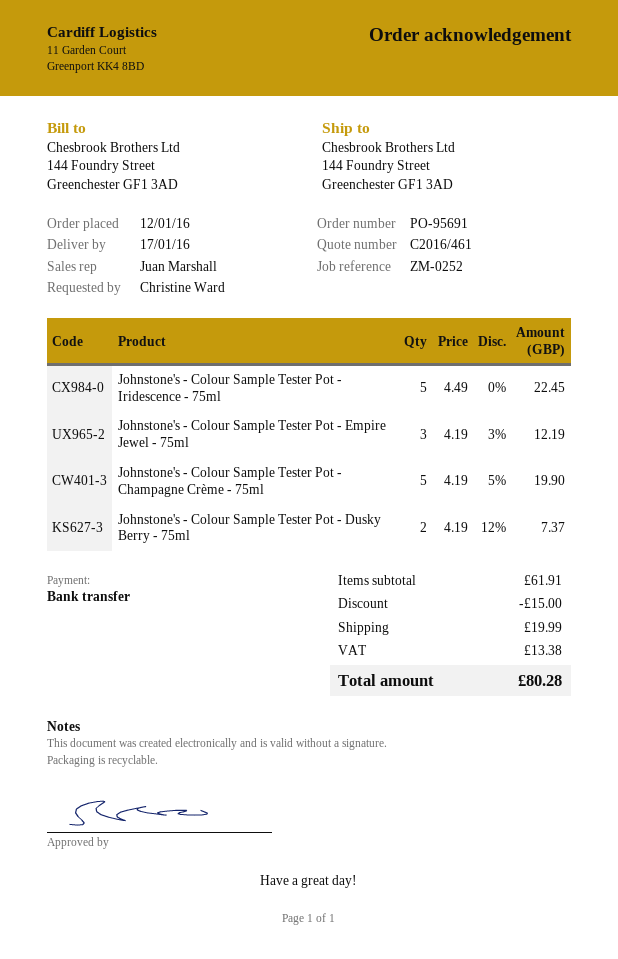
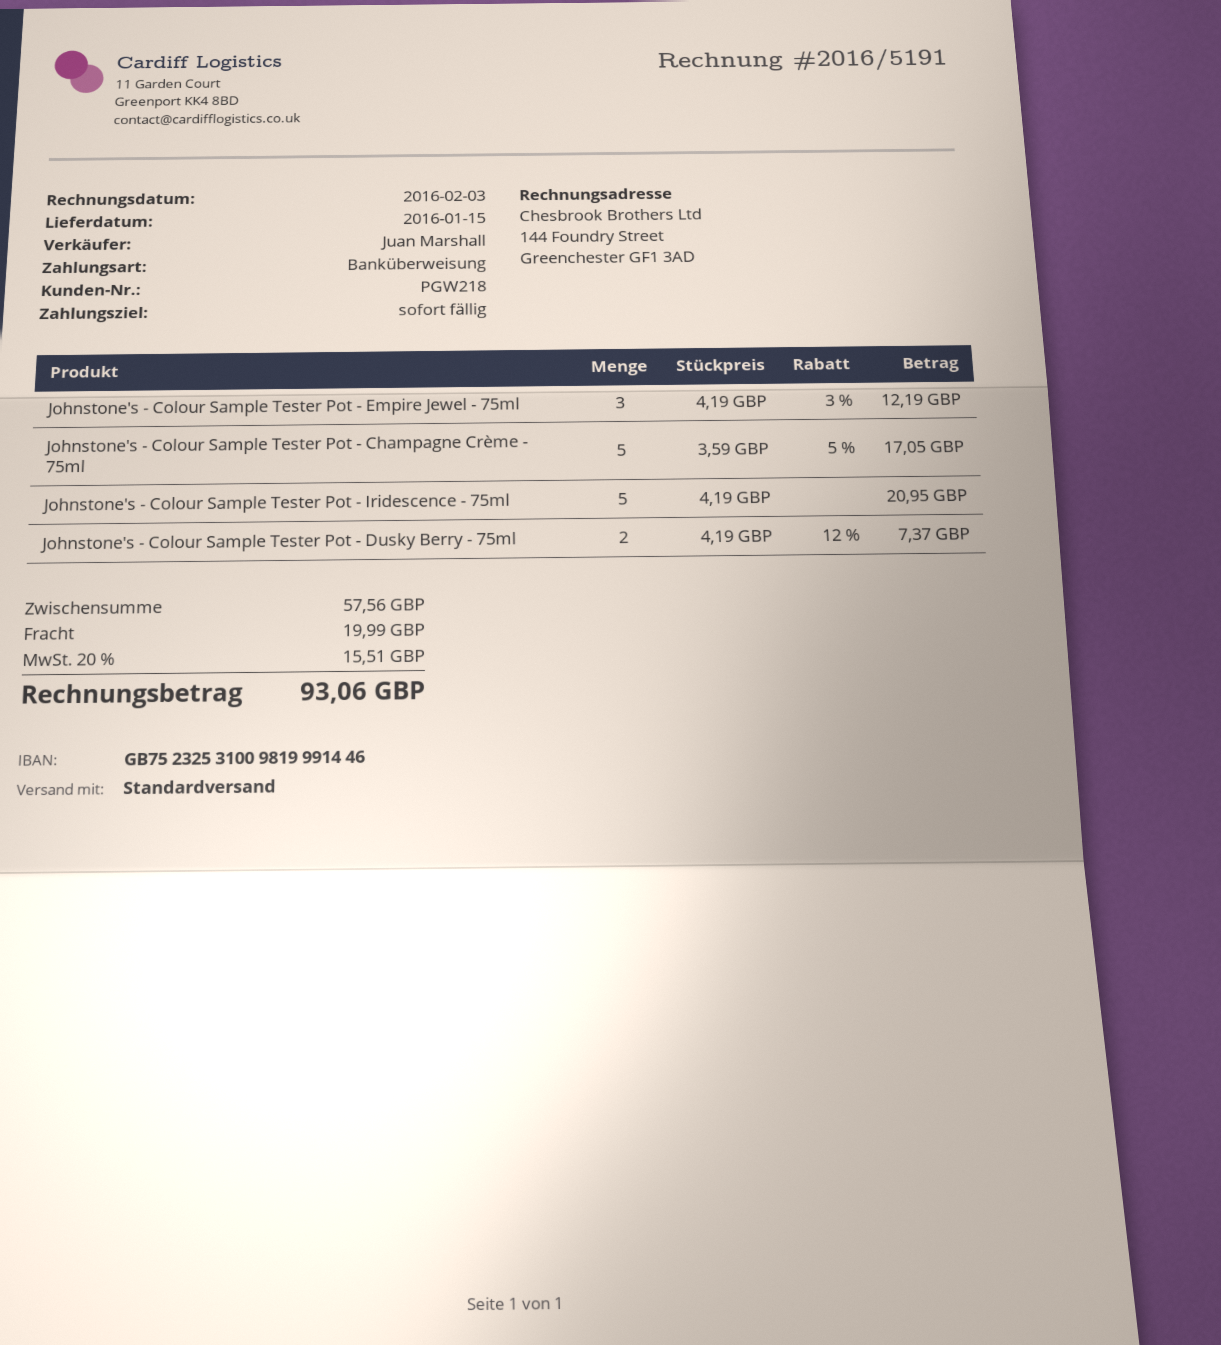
delivery date: 2016-01-17 -> 2016-01-15
Johnstone's - Colour Sample Tester Pot - Iridescence - 75ml: 5 x 4.49 = 22.45 -> 5 x 4.19 = 20.95
Johnstone's - Colour Sample Tester Pot - Champagne Crème - 75ml: 5 x 4.19 - 5% = 19.90 -> 5 x 3.59 - 5% = 17.05
subtotal: 61.91 -> 57.56
discount: 15.00 -> none
tax: 13.38 -> 15.51
total: 80.28 -> 93.06

